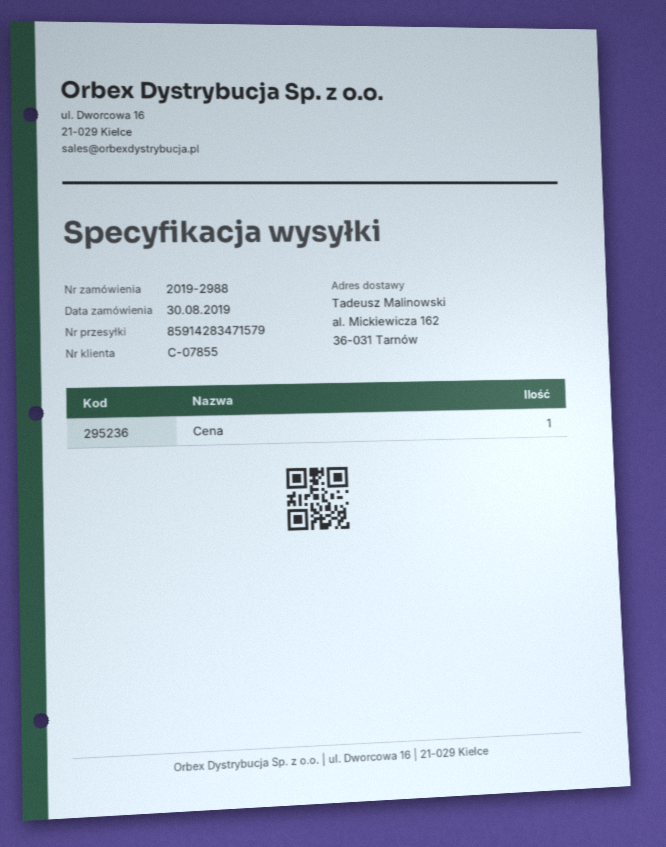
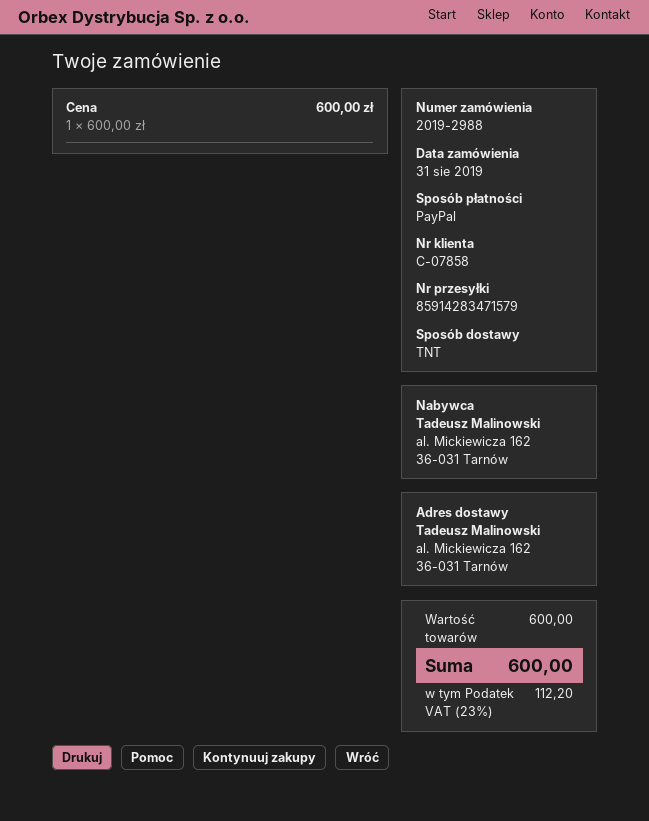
order date: 2019-08-30 -> 2019-08-31
customer number: C-07855 -> C-07858

